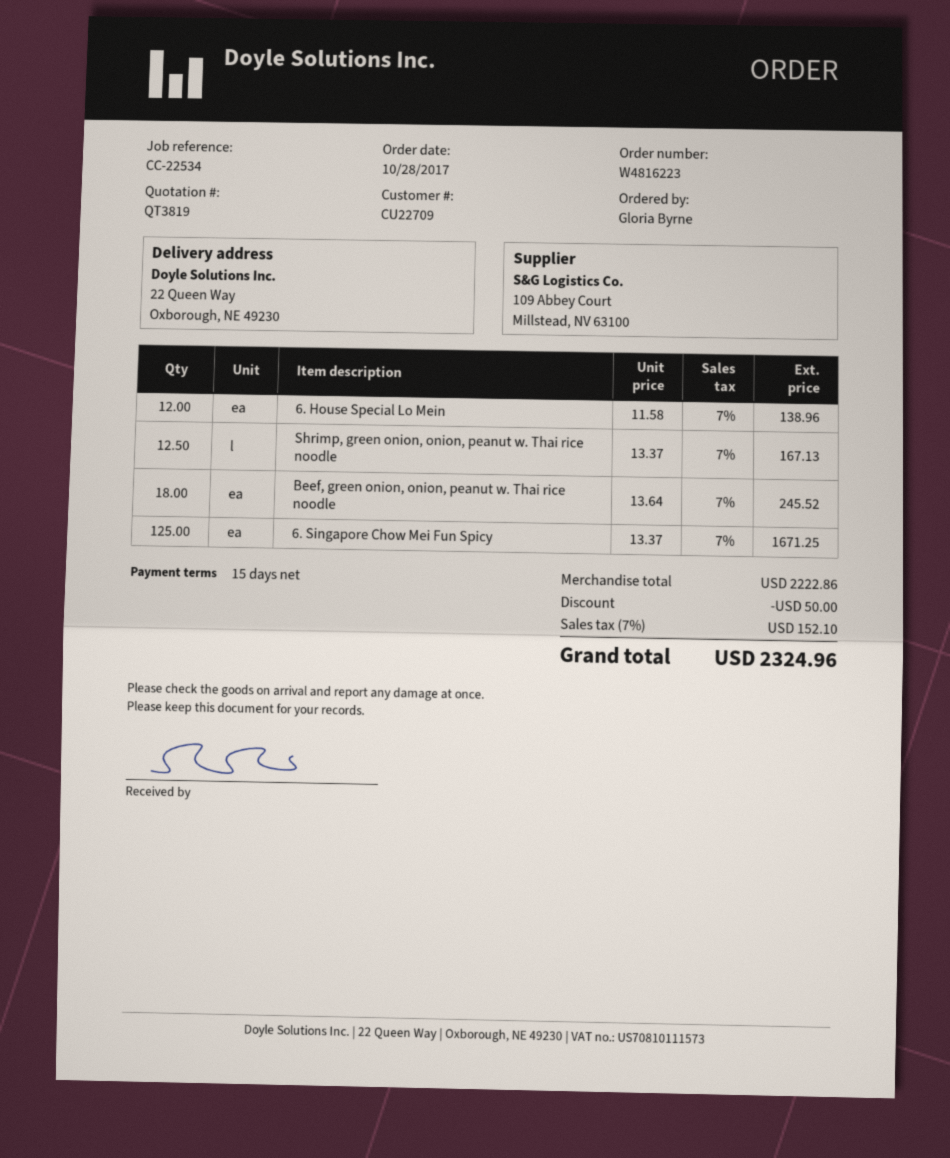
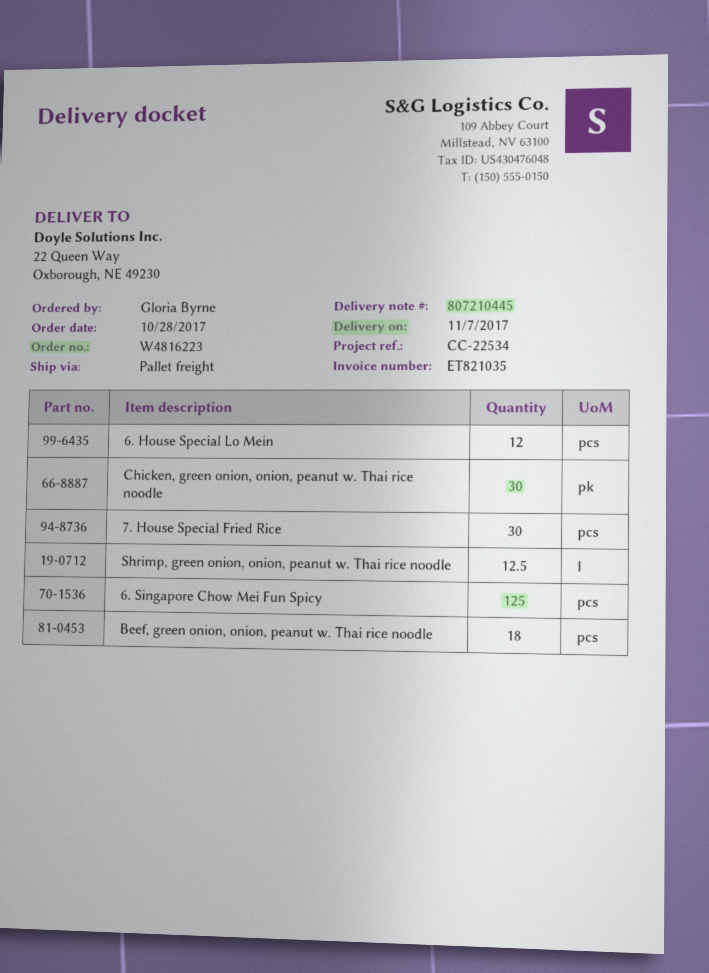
Chicken, green onion, onion, peanut w. Thai rice noodle: none -> 30
7. House Special Fried Rice: none -> 30

